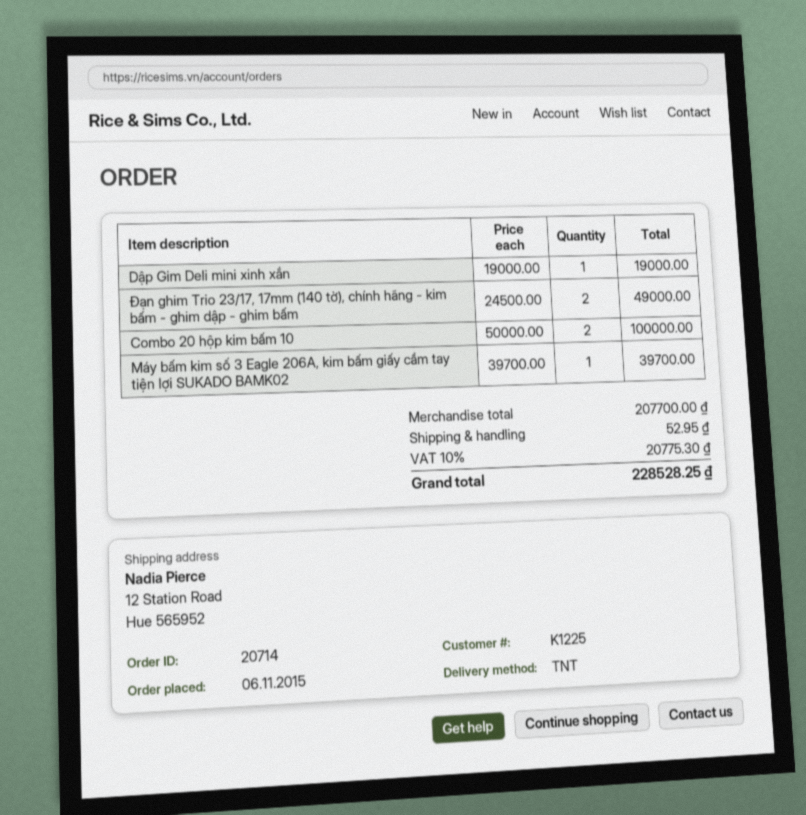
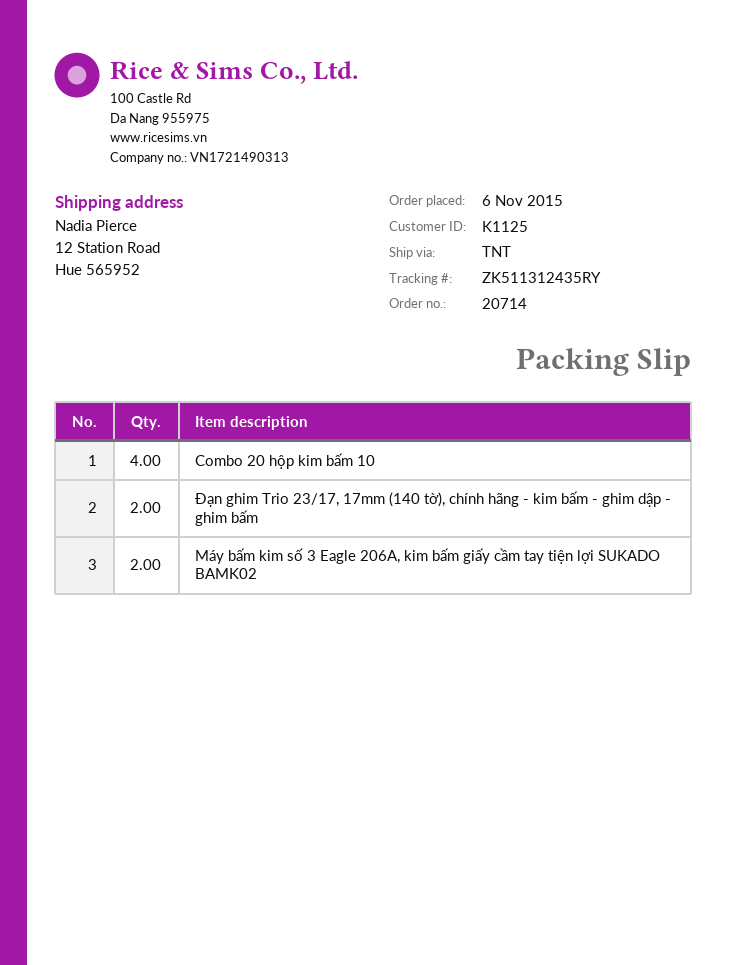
customer number: K1225 -> K1125
Dập Gim Deli mini xinh xắn: 1 -> none
Combo 20 hộp kim bấm 10: 2 -> 4
Máy bấm kim số 3 Eagle 206A, kim bấm giấy cầm tay tiện lợi SUKADO BAMK02: 1 -> 2

